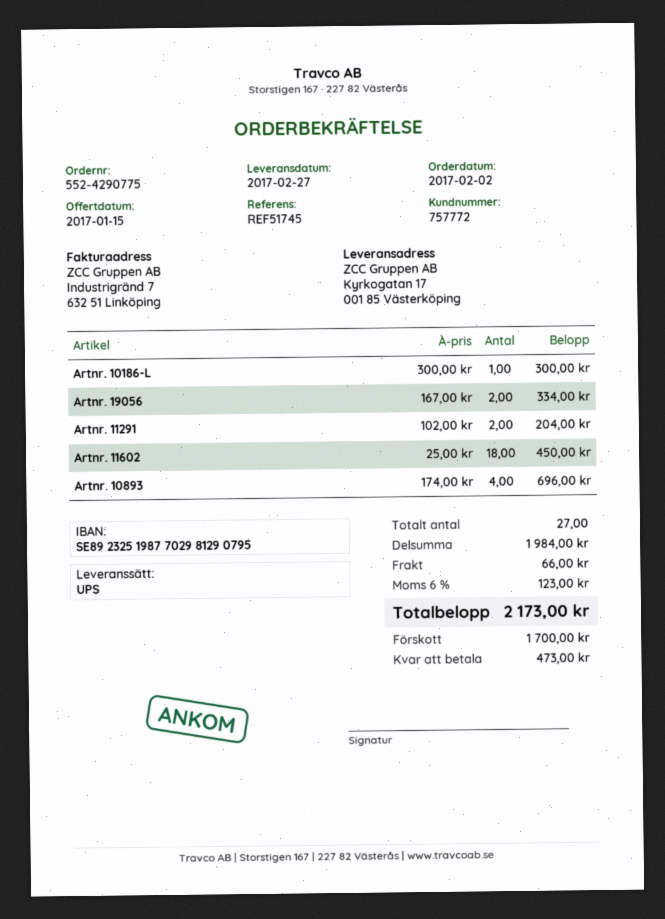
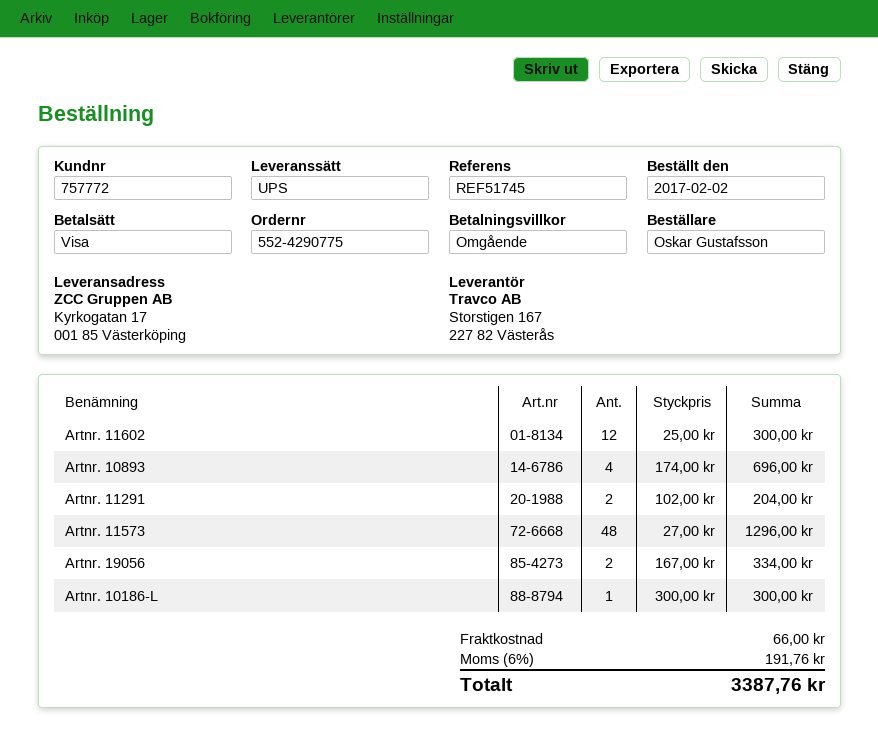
Artnr. 11602: 18 x 25.00 = 450.00 -> 12 x 25.00 = 300.00
Artnr. 11573: none -> 48 x 27.00 = 1296.00
tax: 6% = 123.00 -> 6% = 191.76
total: 2173.00 -> 3387.76

